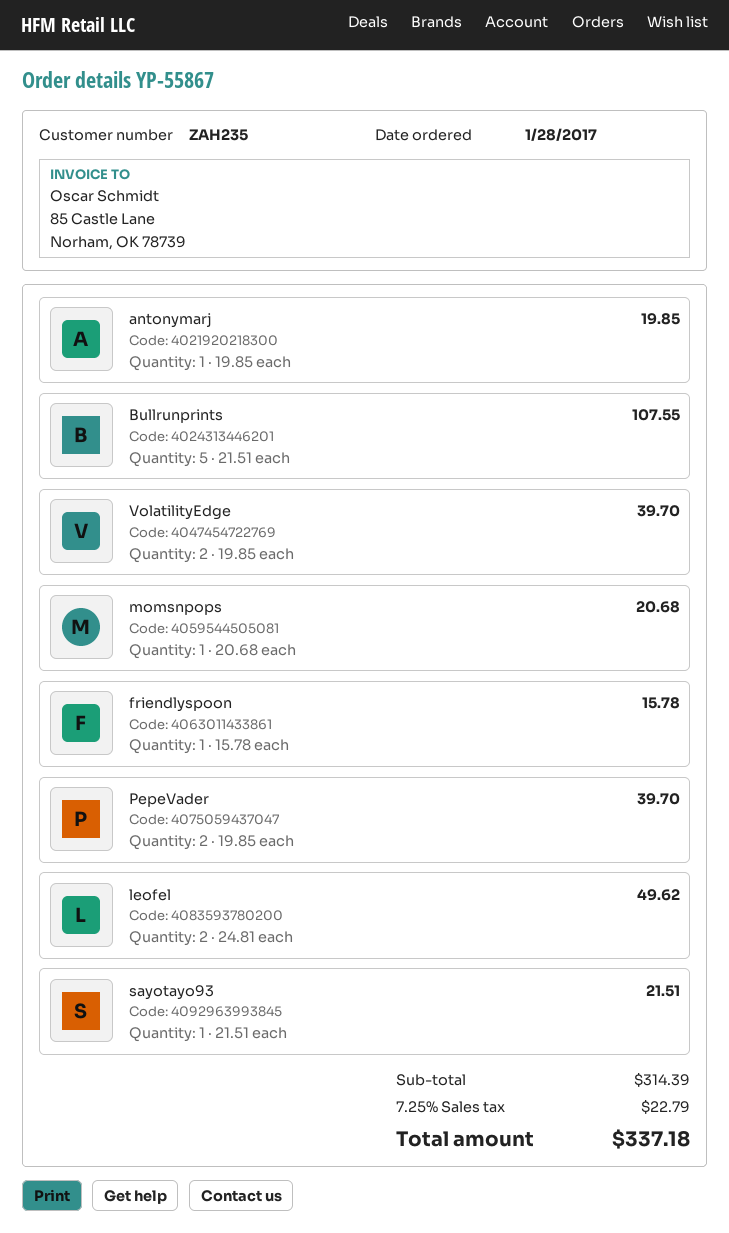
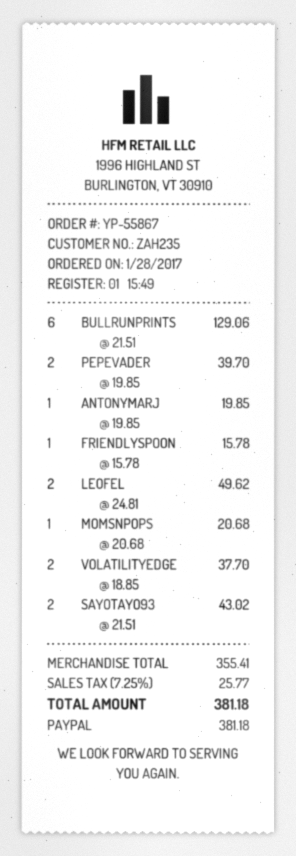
Bullrunprints: 5 x 21.51 = 107.55 -> 6 x 21.51 = 129.06
VolatilityEdge: 2 x 19.85 = 39.70 -> 2 x 18.85 = 37.70
sayotayo93: 1 x 21.51 = 21.51 -> 2 x 21.51 = 43.02
subtotal: 314.39 -> 355.41
tax: 7.25% = 22.79 -> 7.25% = 25.77
total: 337.18 -> 381.18

